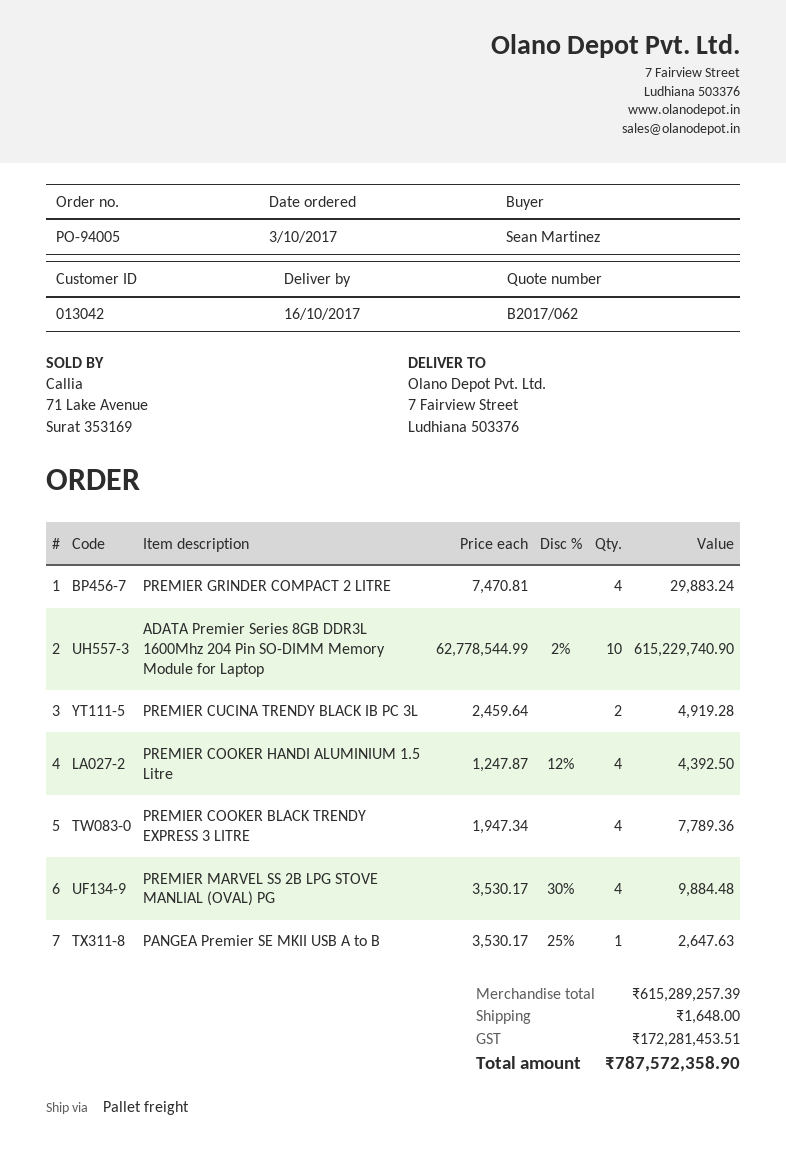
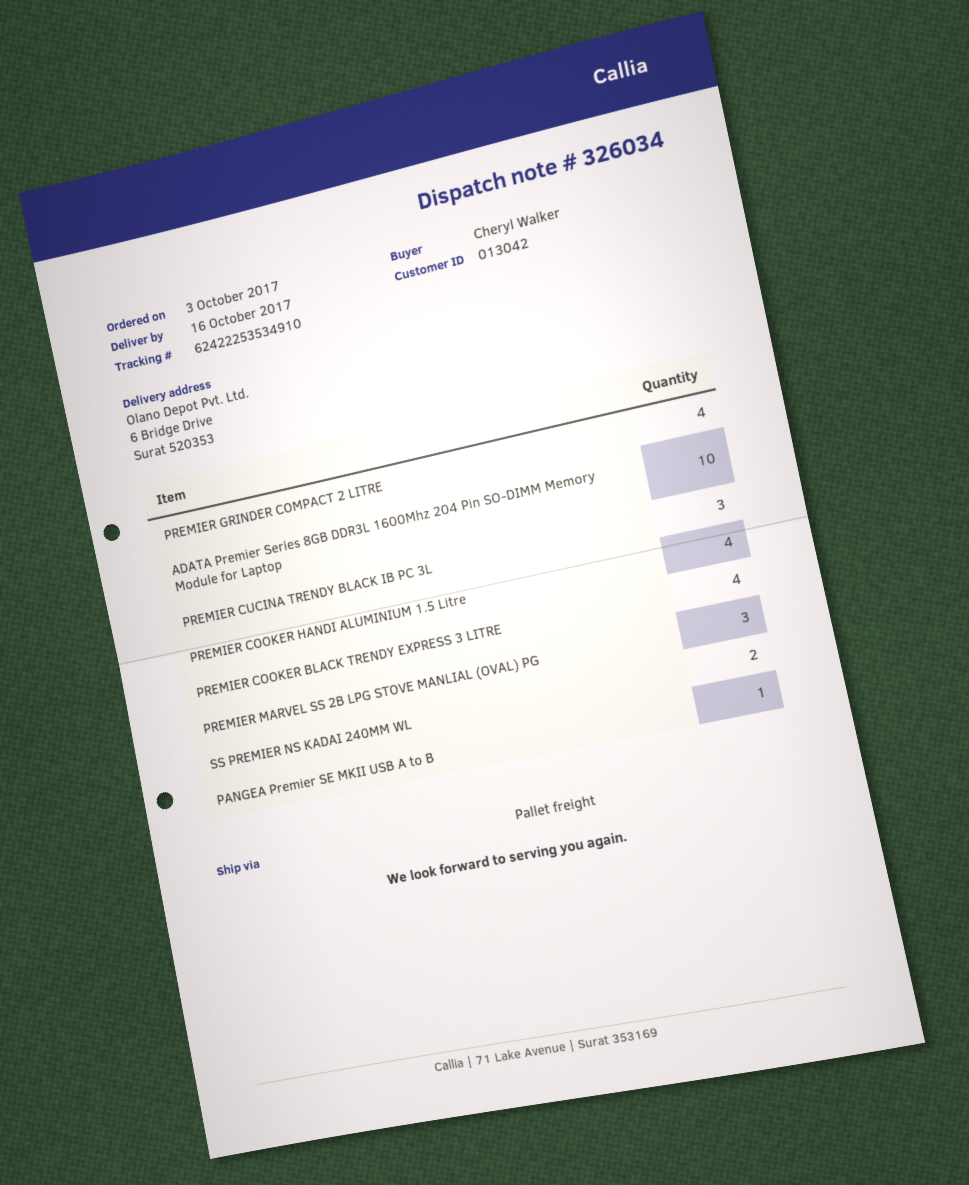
ordered by: Sean Martinez -> Cheryl Walker
ship to: 7 Fairview Street, Ludhiana 503376 -> 6 Bridge Drive, Surat 520353
PREMIER CUCINA TRENDY BLACK IB PC 3L: 2 -> 3
PREMIER MARVEL SS 2B LPG STOVE MANLIAL (OVAL) PG: 4 -> 3
SS PREMIER NS KADAI 240MM WL: none -> 2

